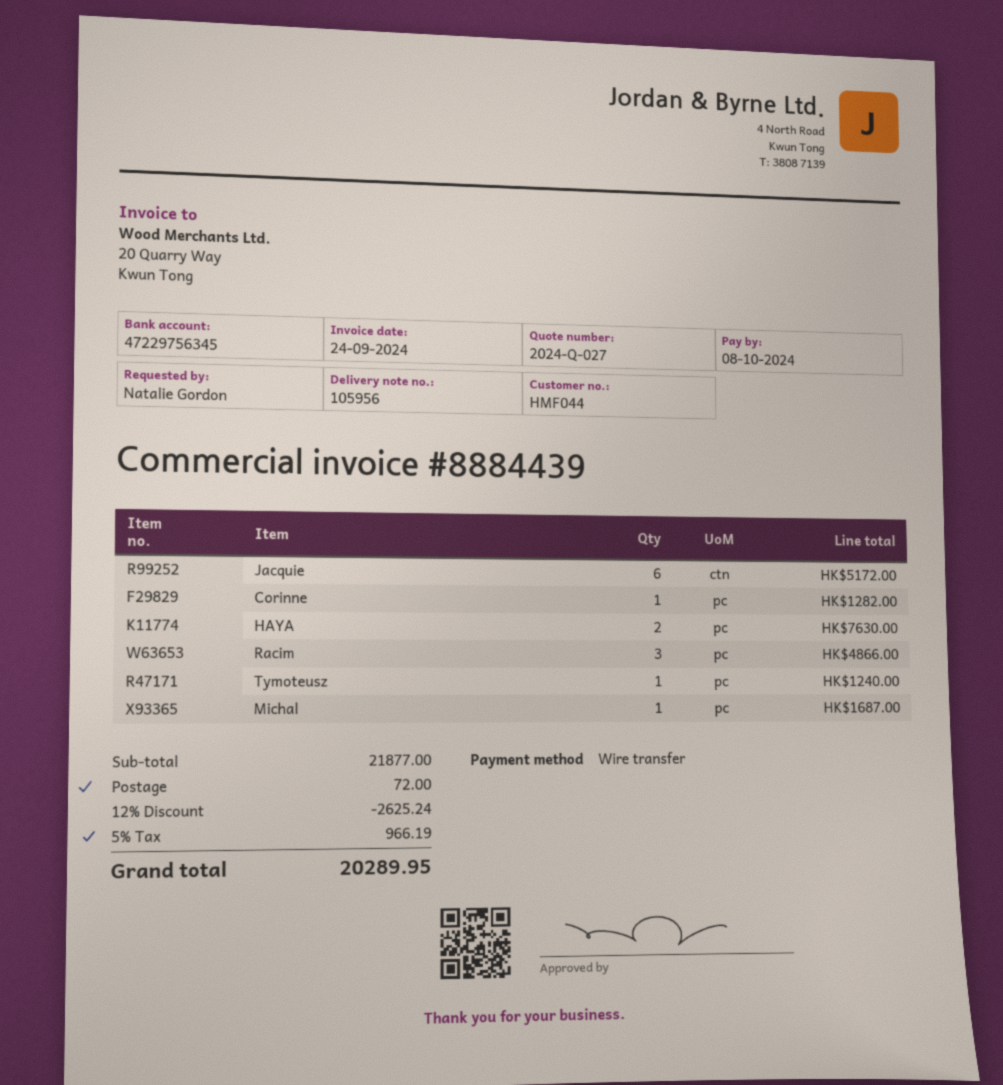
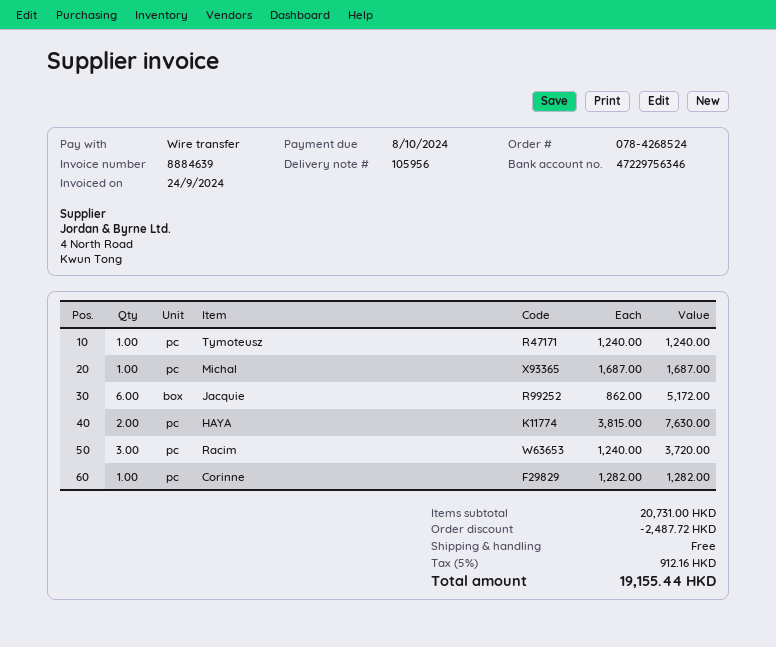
invoice number: 8884439 -> 8884639
bank account: 47229756345 -> 47229756346
Racim: 3 for 4866.00 -> 3 for 3720.00
subtotal: 21877.00 -> 20731.00
discount: 2625.24 -> 2487.72
shipping: 72.00 -> 0.00
tax: 5% = 966.19 -> 5% = 912.16
total: 20289.95 -> 19155.44

